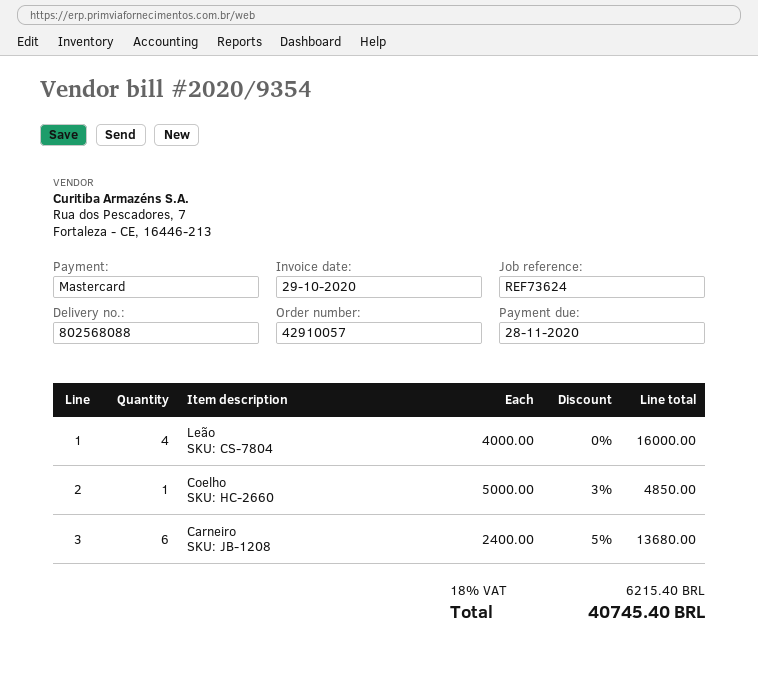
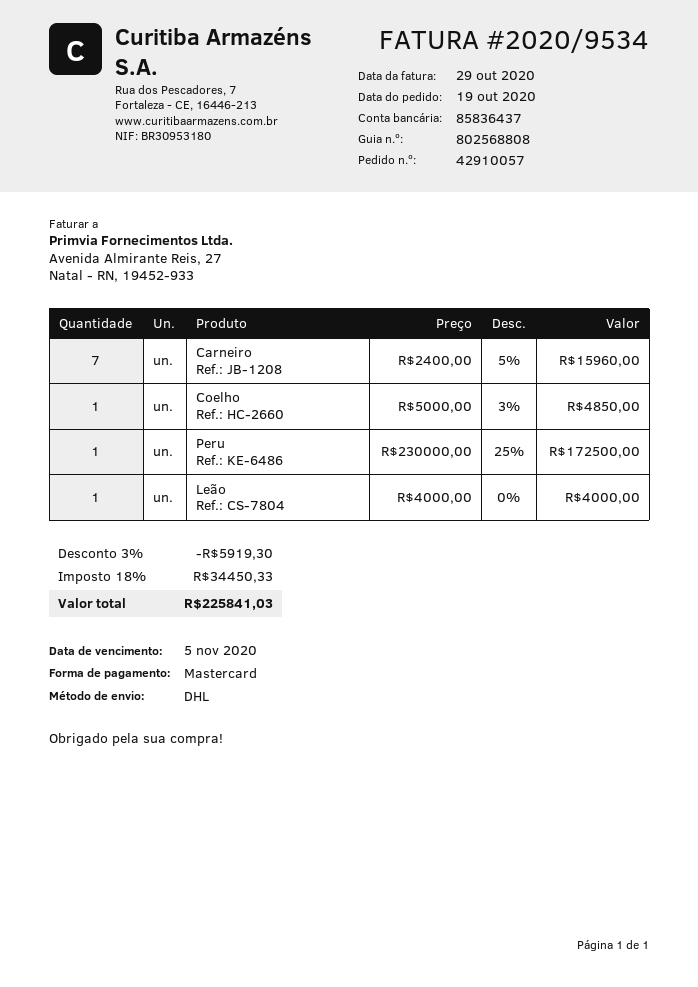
delivery note number: 802568088 -> 802568808
invoice number: 2020/9354 -> 2020/9534
due date: 2020-11-28 -> 2020-11-05
Leão: 4 x 4000.00 = 16000.00 -> 1 x 4000.00 = 4000.00
Carneiro: 6 x 2400.00 - 5% = 13680.00 -> 7 x 2400.00 - 5% = 15960.00
Peru: none -> 1 x 230000.00 - 25% = 172500.00
discount: none -> 3% = 5919.30
tax: 18% = 6215.40 -> 18% = 34450.33
total: 40745.40 -> 225841.03

